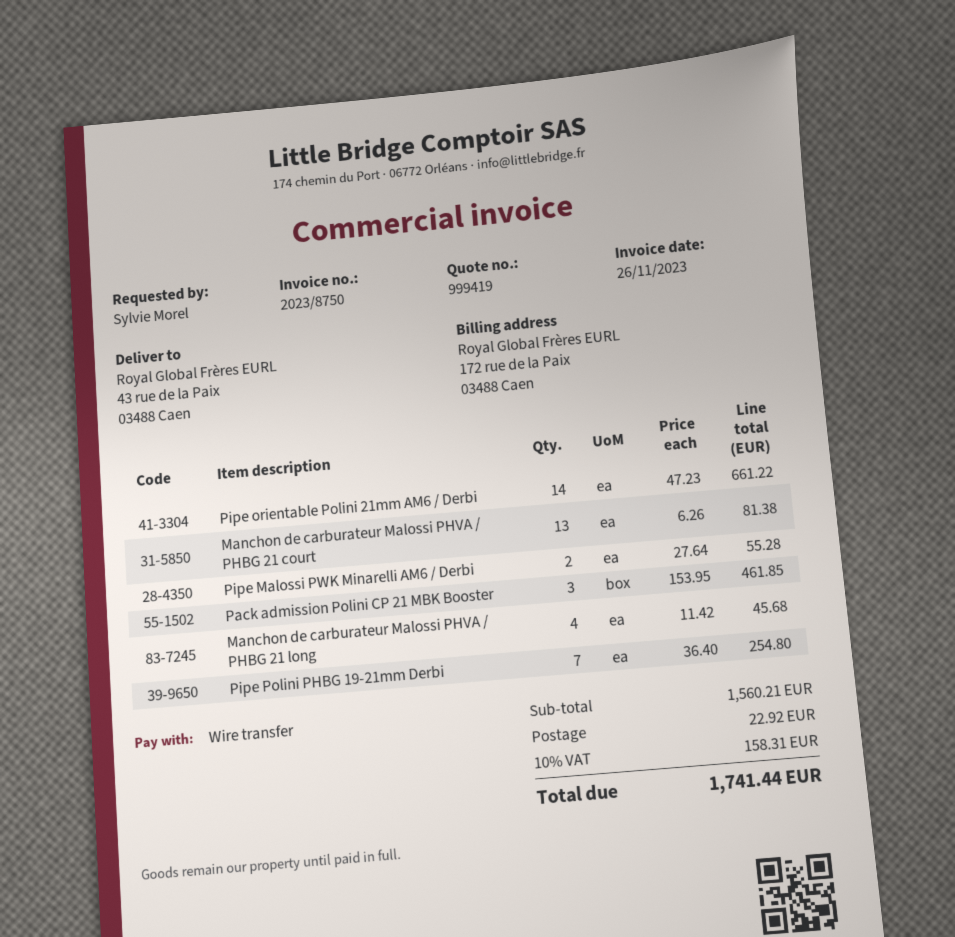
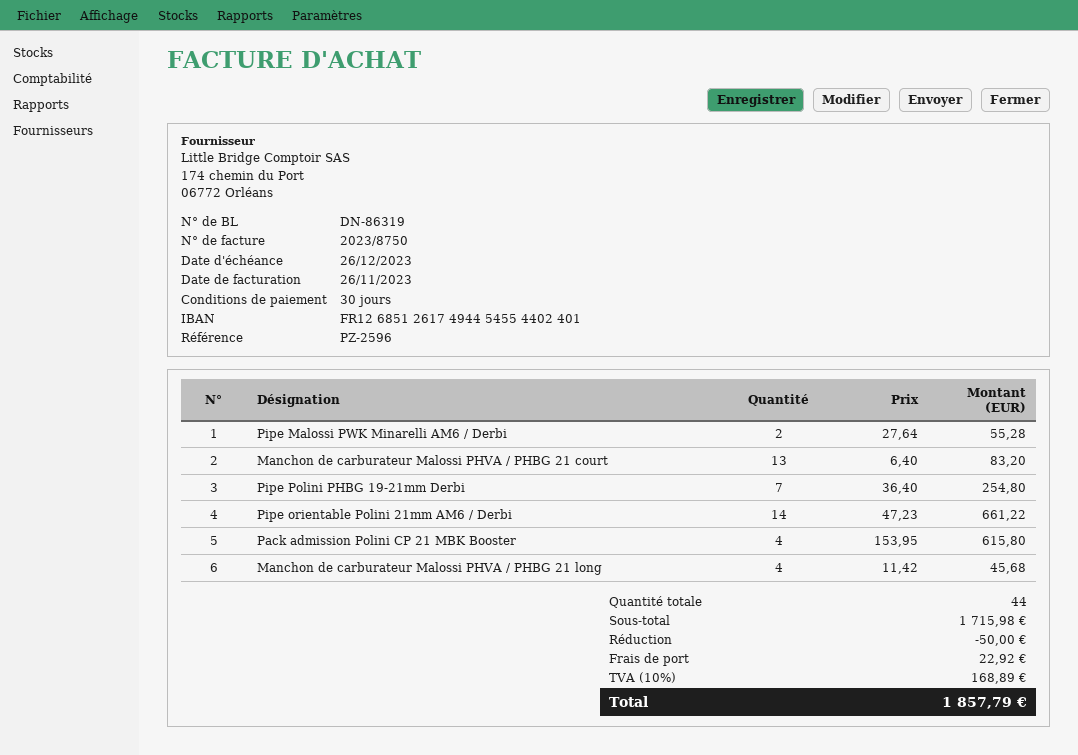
Manchon de carburateur Malossi PHVA / PHBG 21 court: 13 x 6.26 = 81.38 -> 13 x 6.40 = 83.20
Pack admission Polini CP 21 MBK Booster: 3 x 153.95 = 461.85 -> 4 x 153.95 = 615.80
subtotal: 1560.21 -> 1715.98
discount: none -> 50.00
tax: 10% = 158.31 -> 10% = 168.89
total: 1741.44 -> 1857.79

